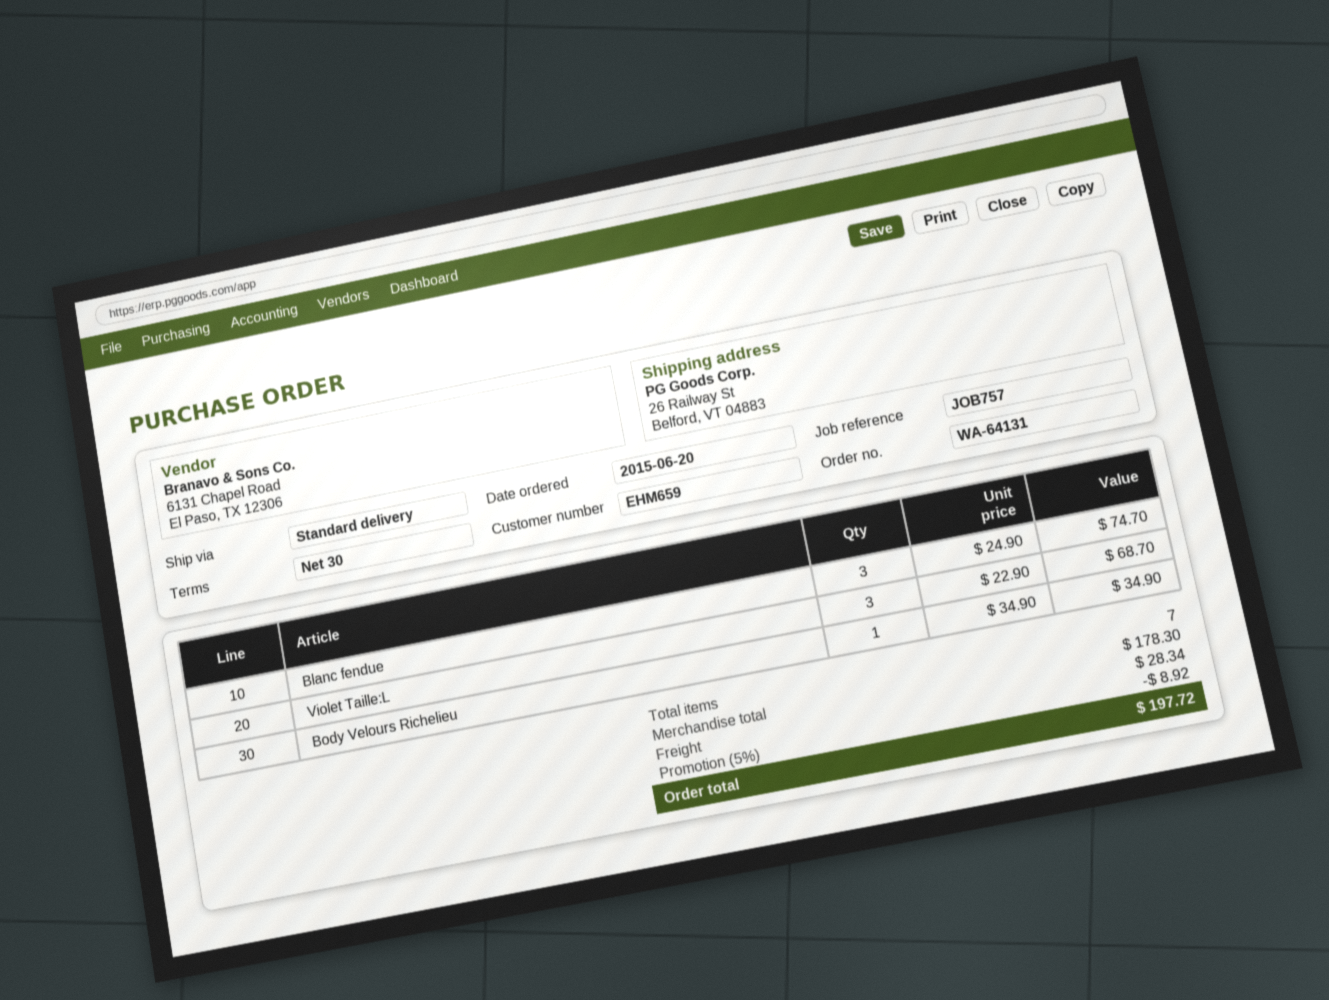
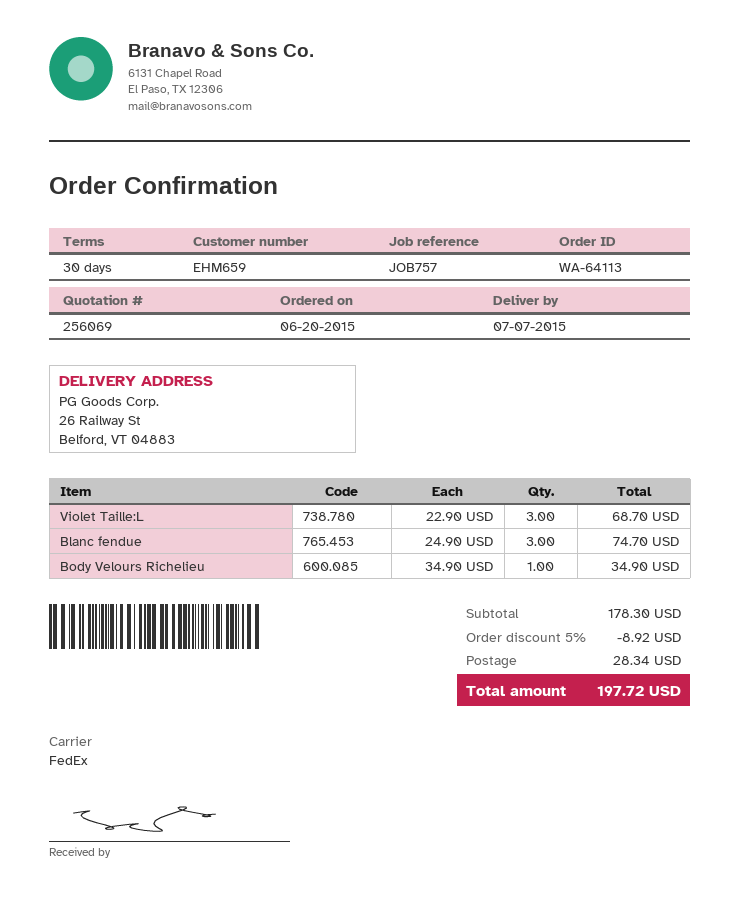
order number: WA-64131 -> WA-64113
shipping method: standard -> FedEx

